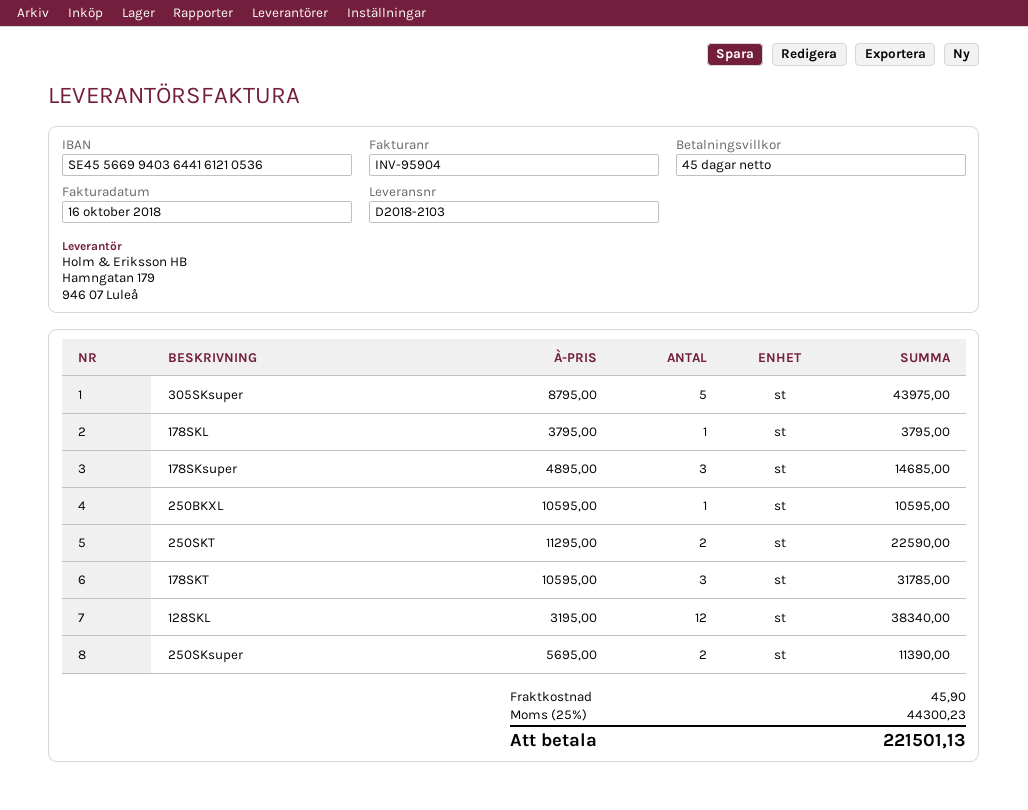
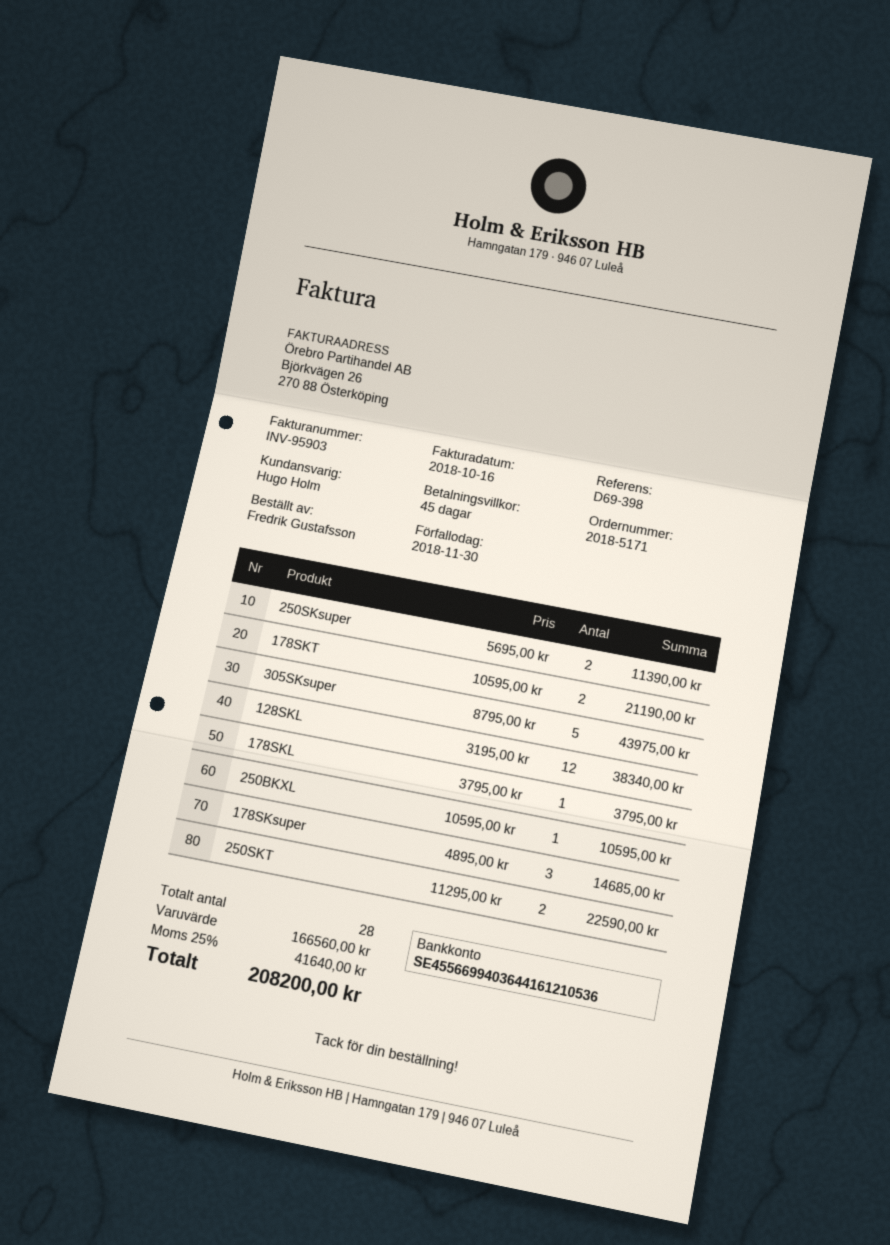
invoice number: INV-95904 -> INV-95903
178SKT: 3 x 10595.00 = 31785.00 -> 2 x 10595.00 = 21190.00
shipping: 45.90 -> none
tax: 25% = 44300.23 -> 25% = 41640.00
total: 221501.13 -> 208200.00

